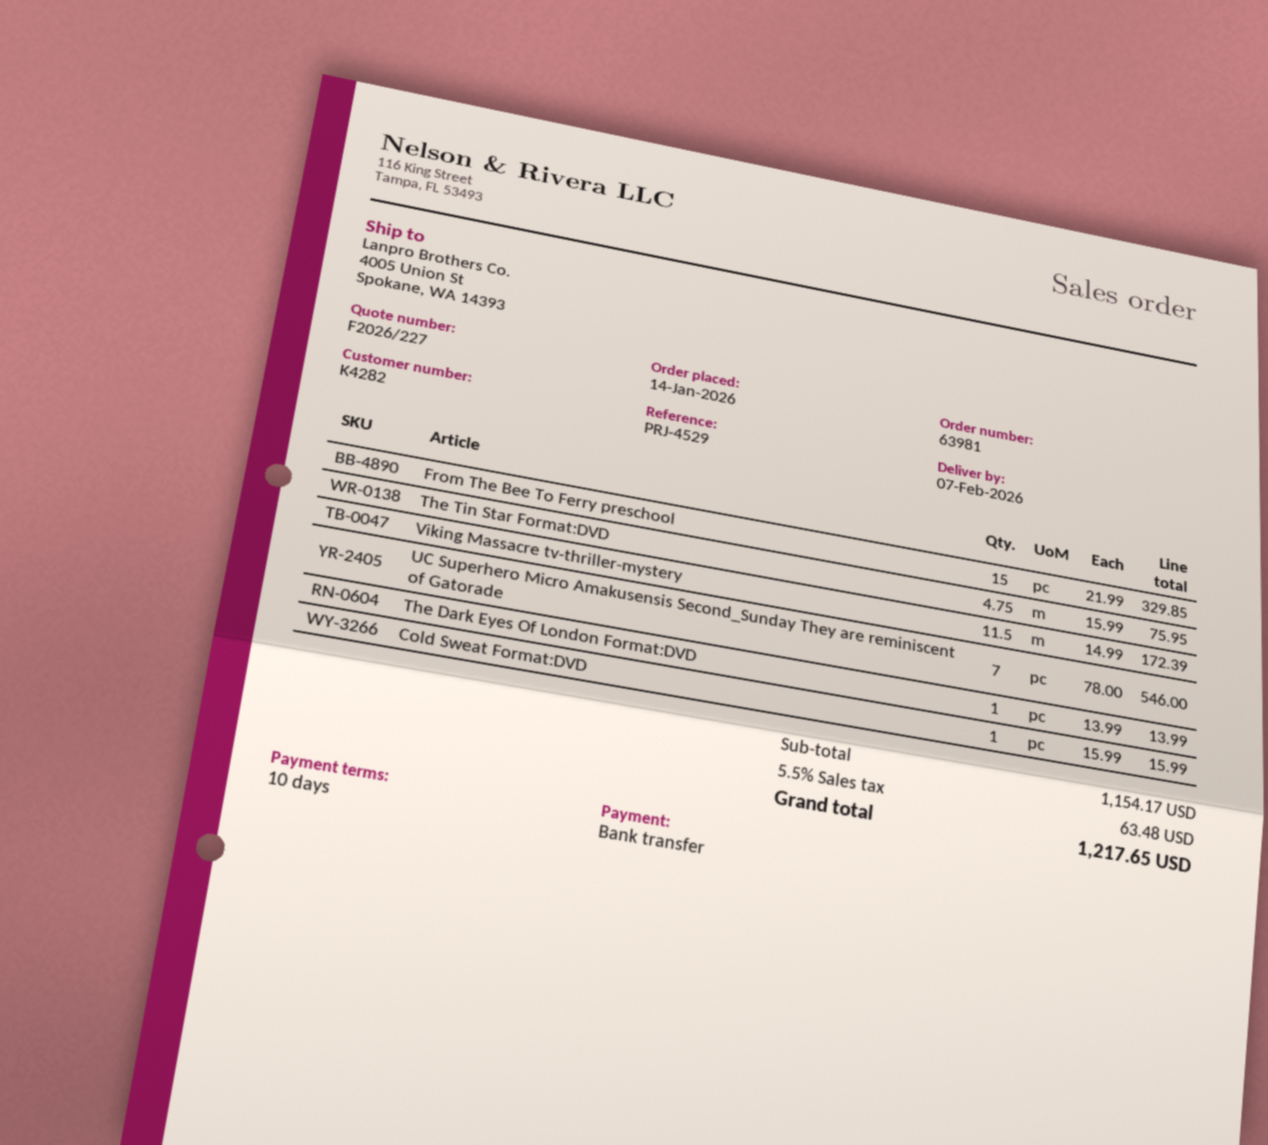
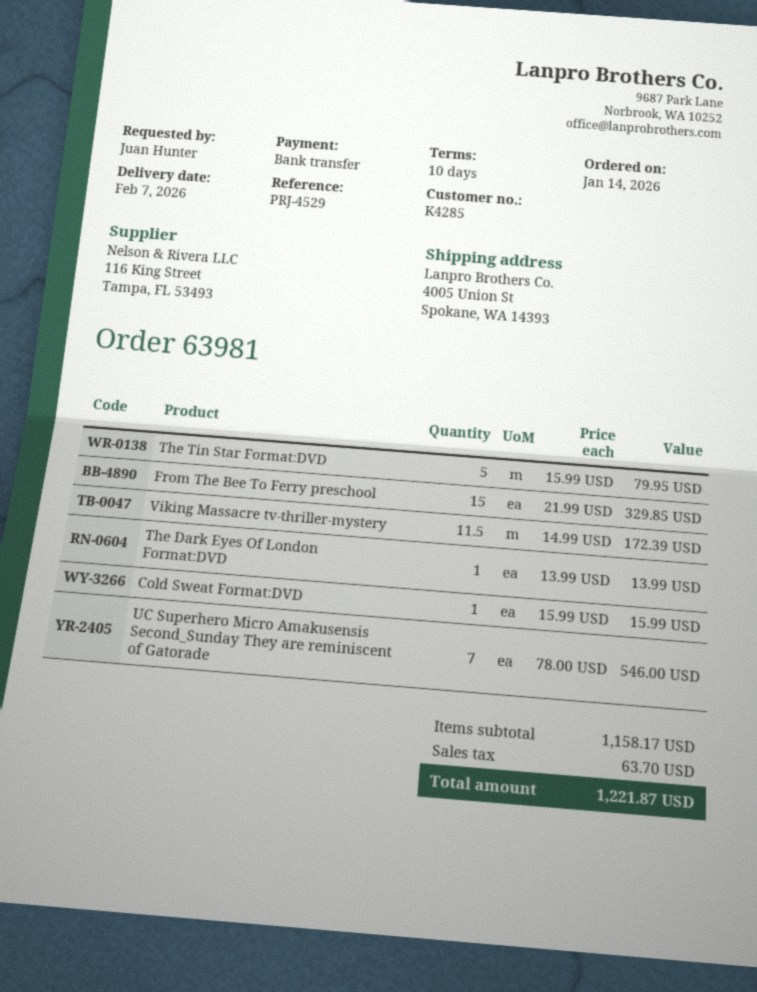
customer number: K4282 -> K4285
The Tin Star Format:DVD: 4.75 x 15.99 = 75.95 -> 5 x 15.99 = 79.95
subtotal: 1154.17 -> 1158.17
tax: 63.48 -> 63.70
total: 1217.65 -> 1221.87

